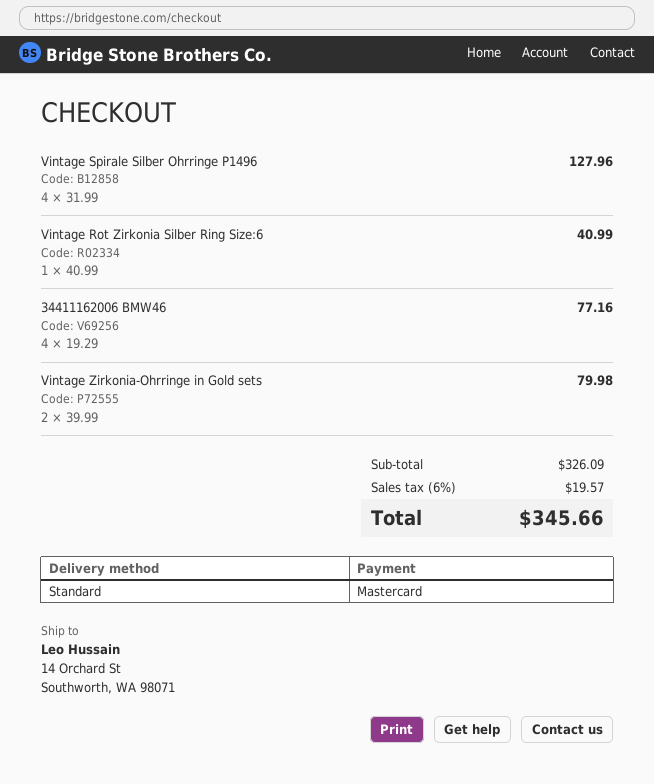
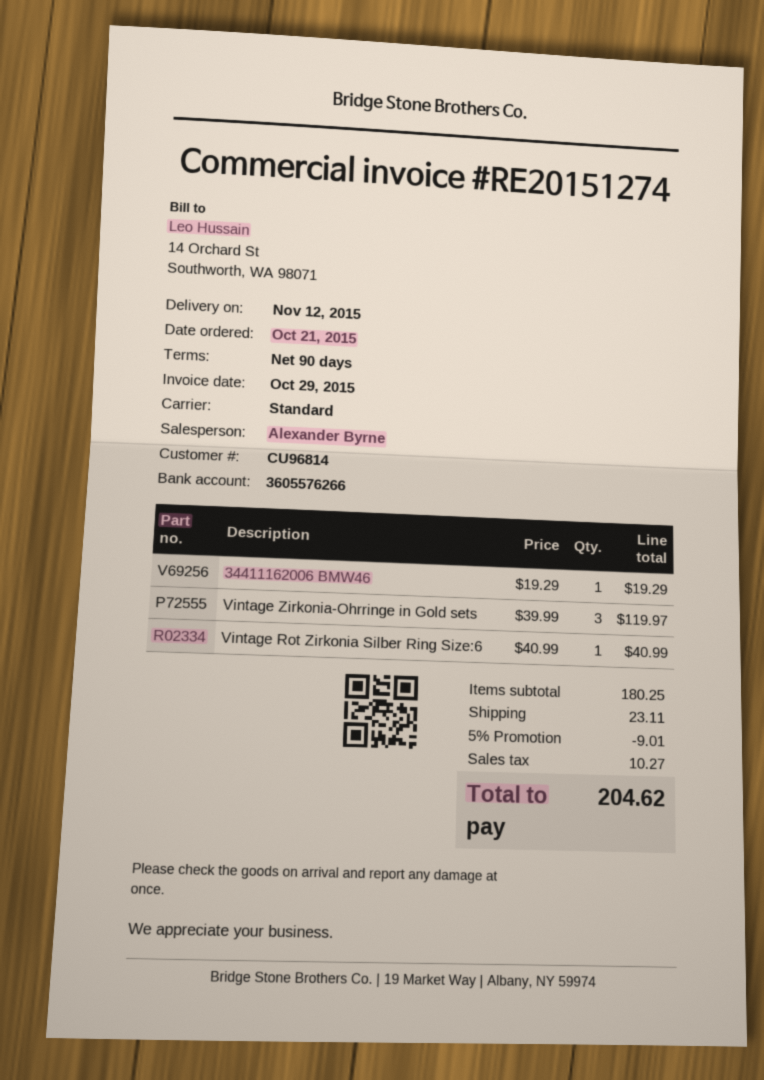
Vintage Spirale Silber Ohrringe P1496: 4 x 31.99 = 127.96 -> none
34411162006 BMW46: 4 x 19.29 = 77.16 -> 1 x 19.29 = 19.29
Vintage Zirkonia-Ohrringe in Gold sets: 2 x 39.99 = 79.98 -> 3 x 39.99 = 119.97
subtotal: 326.09 -> 180.25
discount: none -> 5% = 9.01
shipping: none -> 23.11
tax: 19.57 -> 10.27
total: 345.66 -> 204.62

